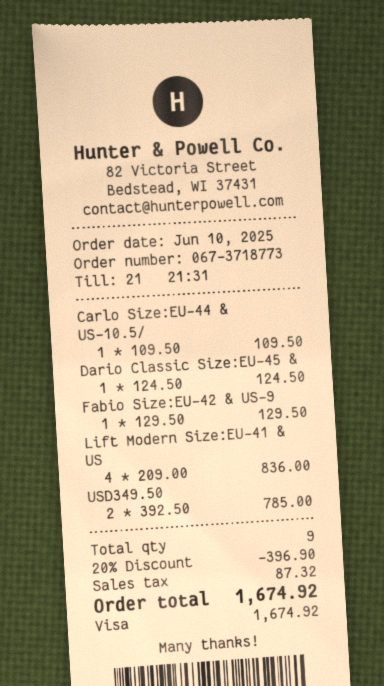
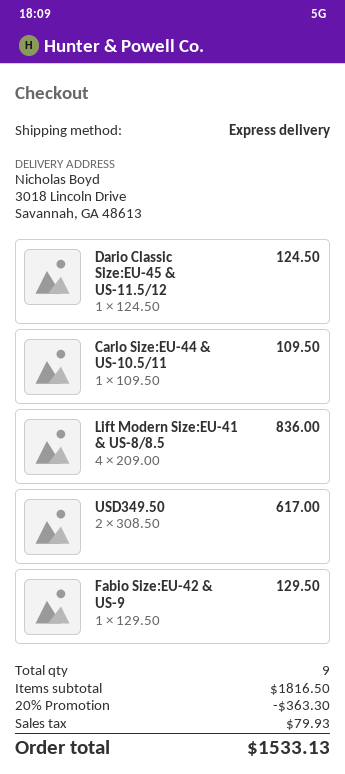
USD349.50: 2 x 392.50 = 785.00 -> 2 x 308.50 = 617.00
discount: 20% = 396.90 -> 20% = 363.30
tax: 87.32 -> 79.93
total: 1674.92 -> 1533.13

